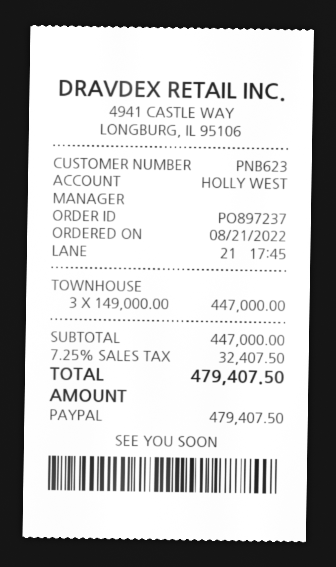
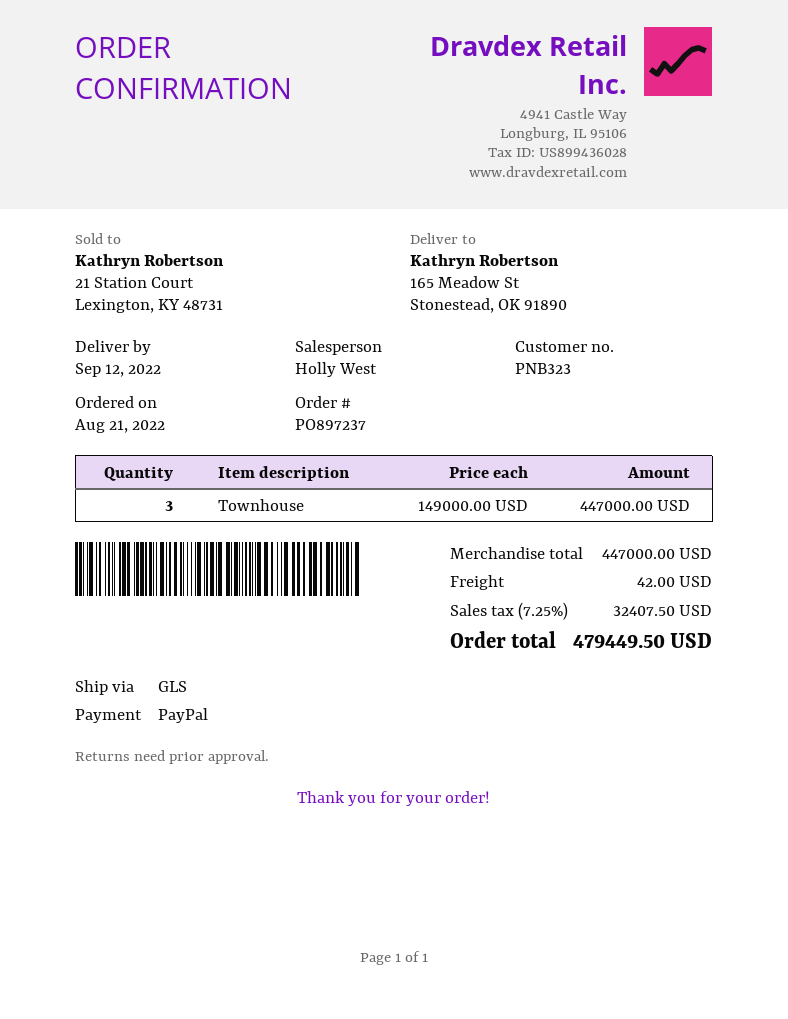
customer number: PNB623 -> PNB323
shipping: none -> 42.00
total: 479407.50 -> 479449.50

